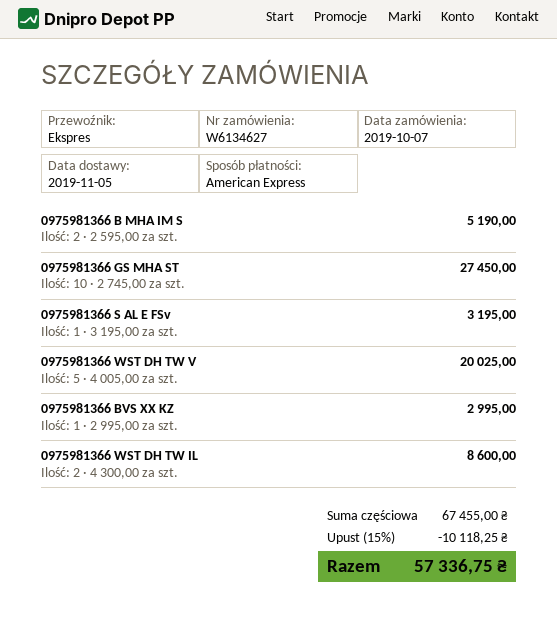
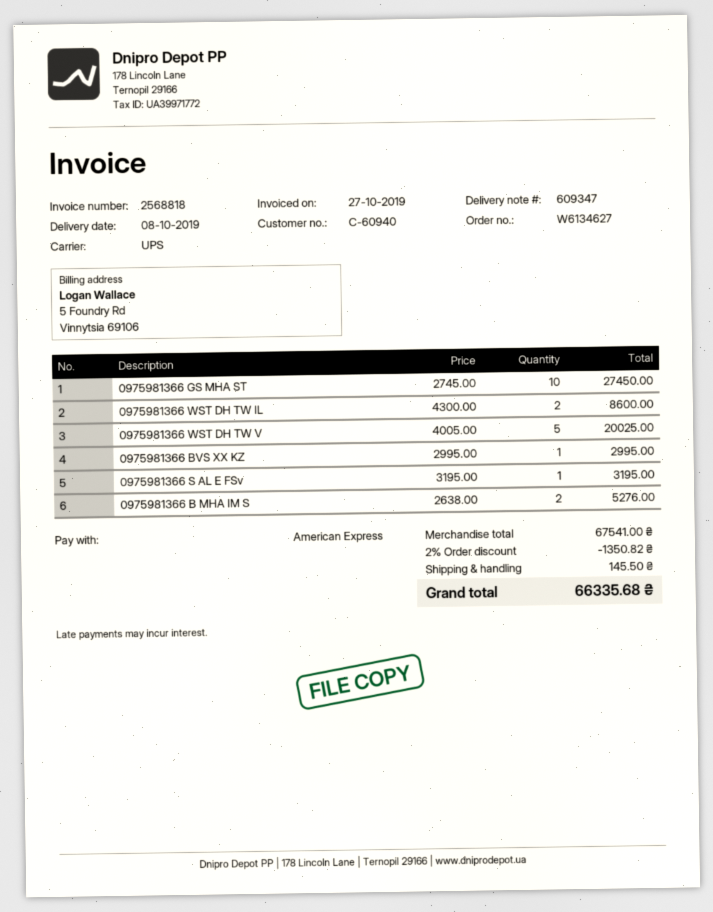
delivery date: 2019-11-05 -> 2019-10-08
shipping method: express -> UPS
0975981366 B MHA IM S: 2 x 2595.00 = 5190.00 -> 2 x 2638.00 = 5276.00
subtotal: 67455.00 -> 67541.00
discount: 15% = 10118.25 -> 2% = 1350.82
shipping: none -> 145.50
total: 57336.75 -> 66335.68

